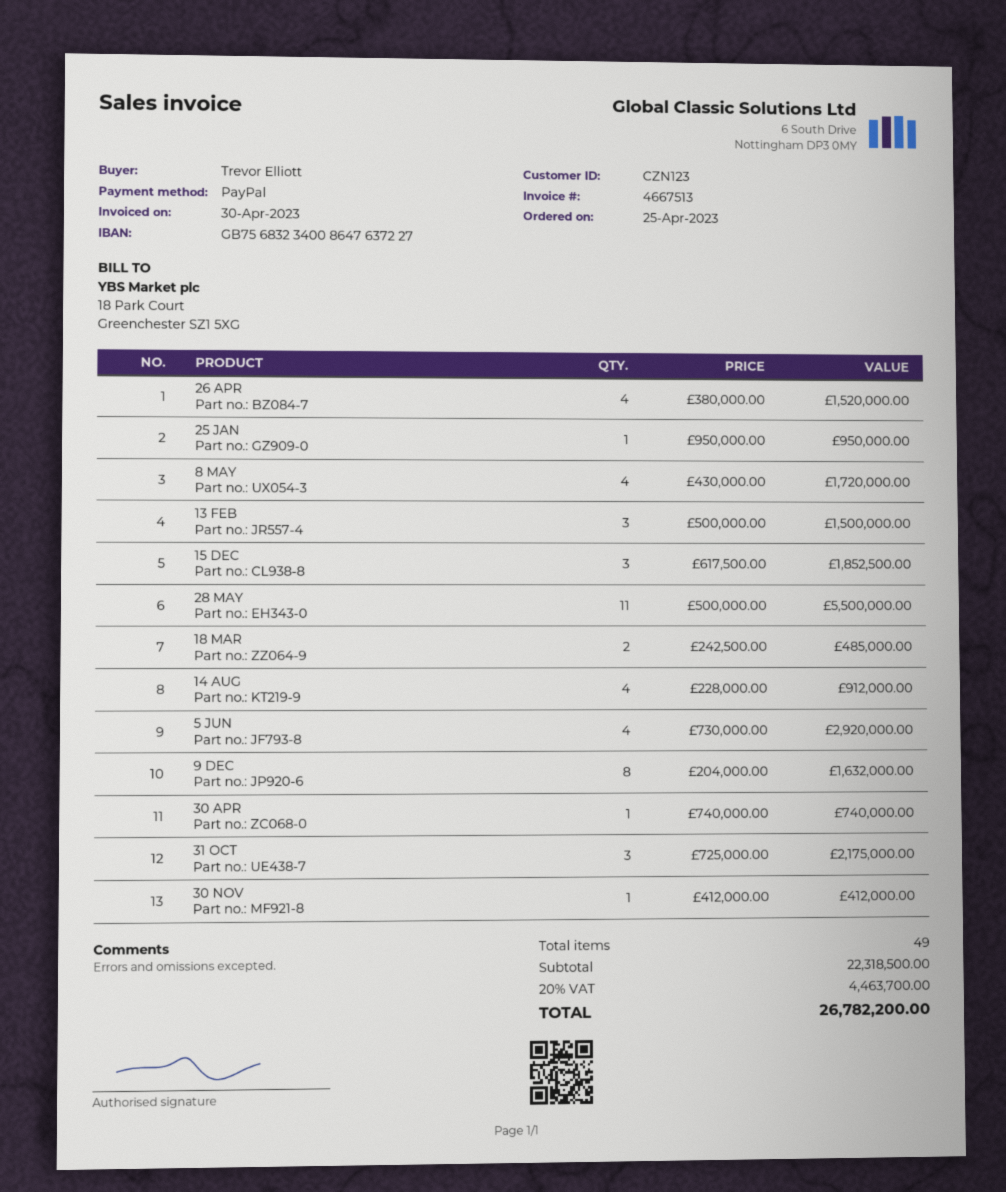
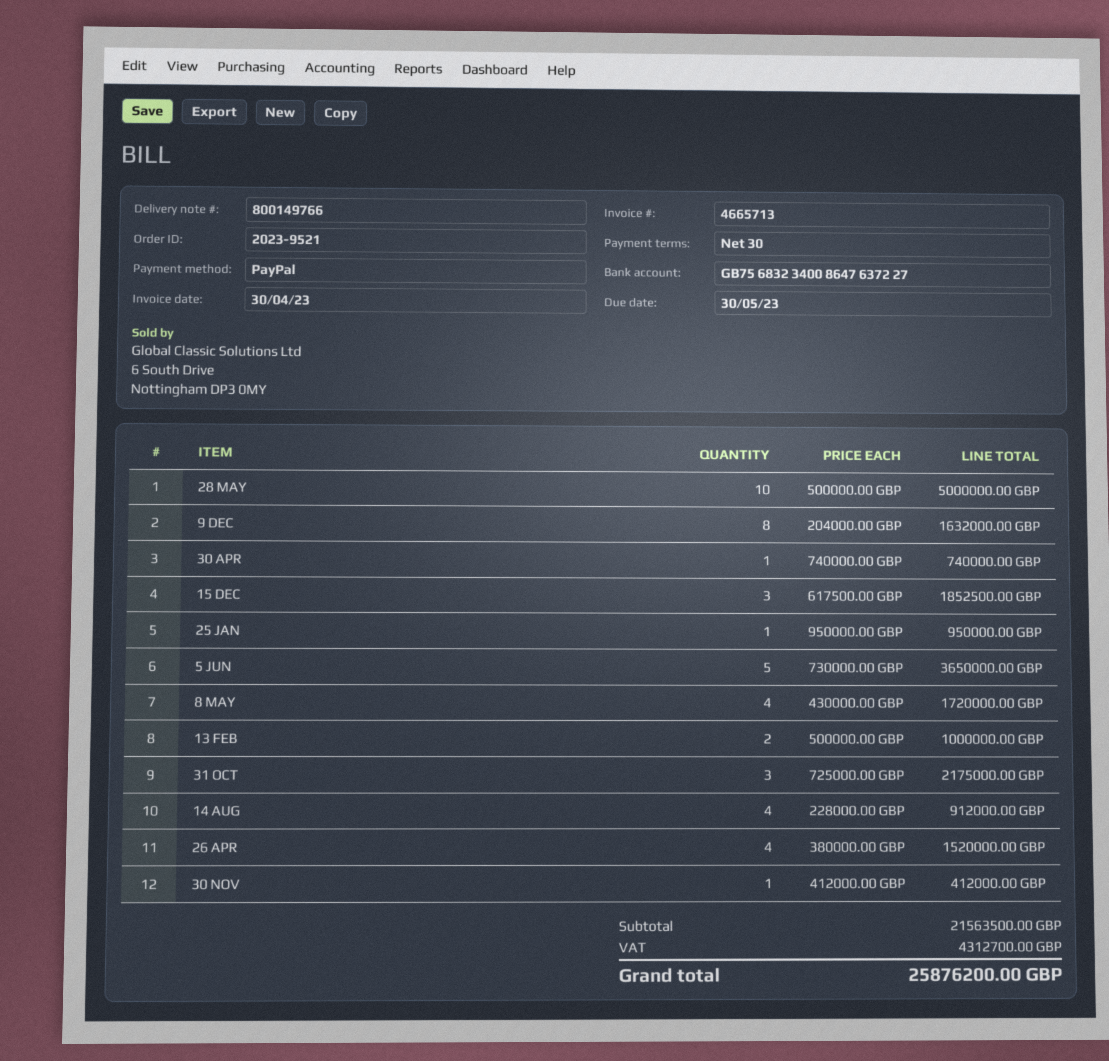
invoice number: 4667513 -> 4665713
13 FEB: 3 x 500000.00 = 1500000.00 -> 2 x 500000.00 = 1000000.00
28 MAY: 11 x 500000.00 = 5500000.00 -> 10 x 500000.00 = 5000000.00
18 MAR: 2 x 242500.00 = 485000.00 -> none
5 JUN: 4 x 730000.00 = 2920000.00 -> 5 x 730000.00 = 3650000.00
subtotal: 22318500.00 -> 21563500.00
tax: 4463700.00 -> 4312700.00
total: 26782200.00 -> 25876200.00

